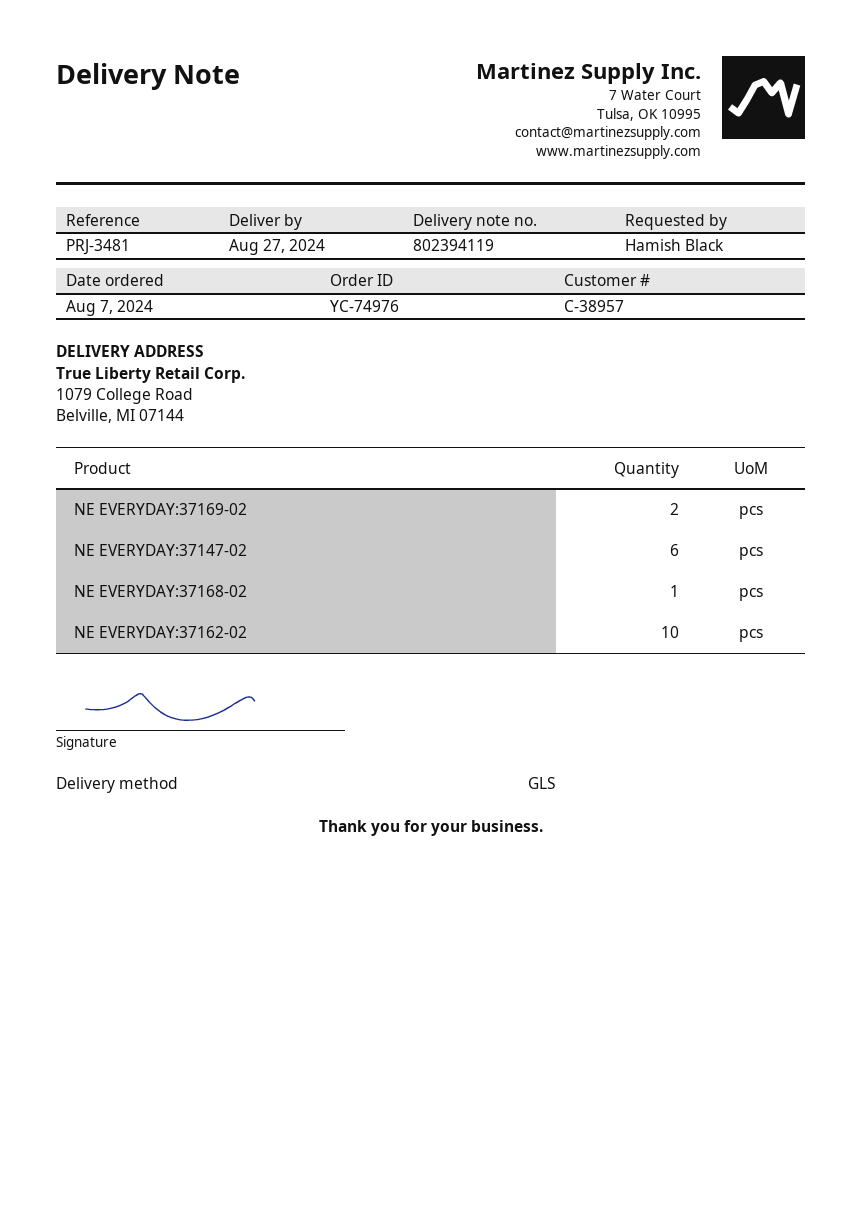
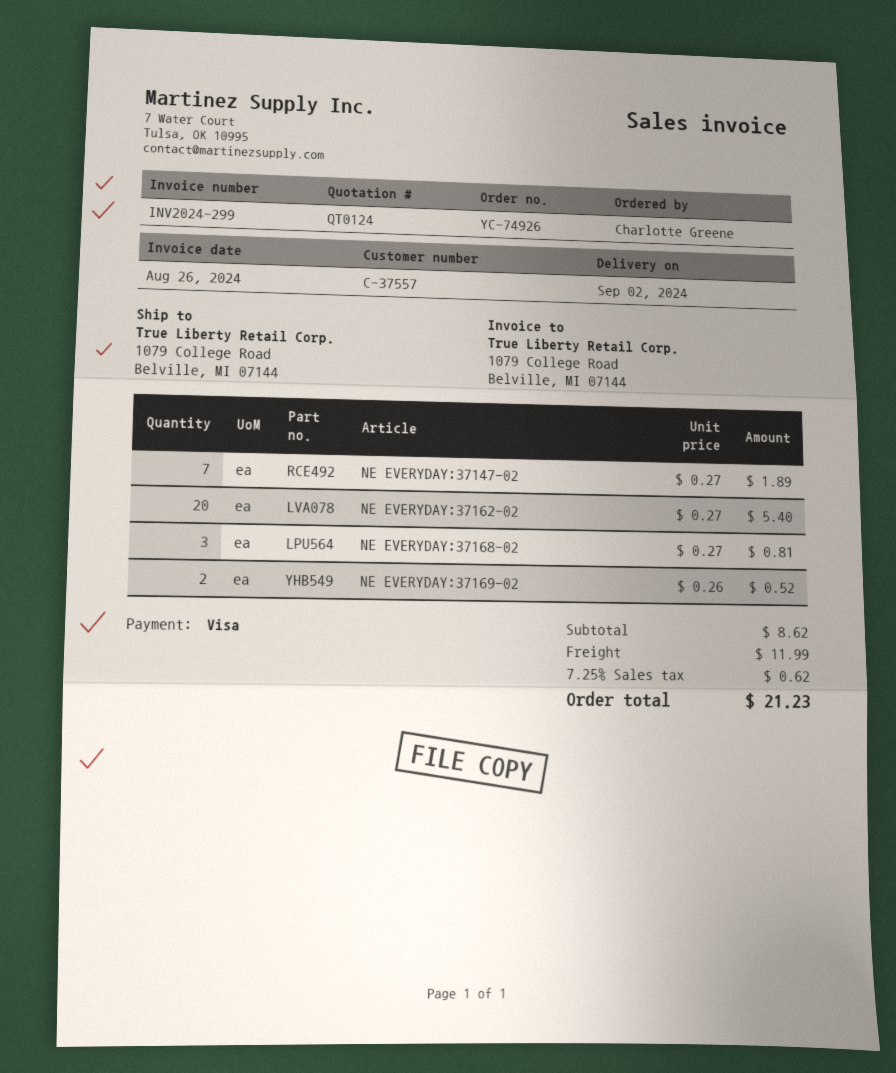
order number: YC-74976 -> YC-74926
delivery date: 2024-08-27 -> 2024-09-02
customer number: C-38957 -> C-37557
ordered by: Hamish Black -> Charlotte Greene
NE EVERYDAY:37147-02: 6 -> 7
NE EVERYDAY:37168-02: 1 -> 3
NE EVERYDAY:37162-02: 10 -> 20

